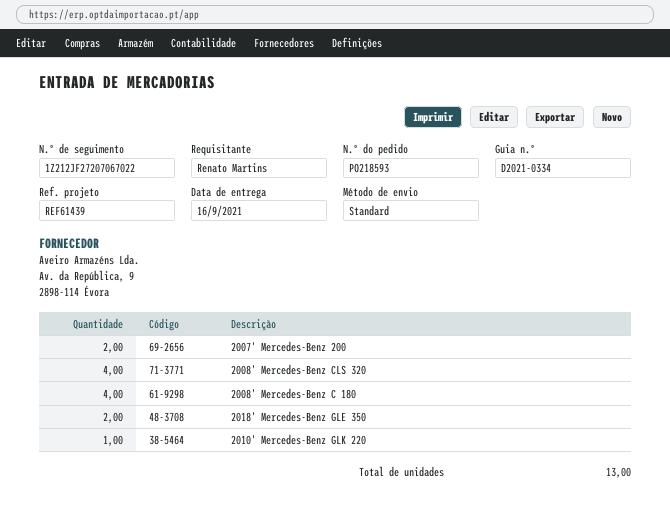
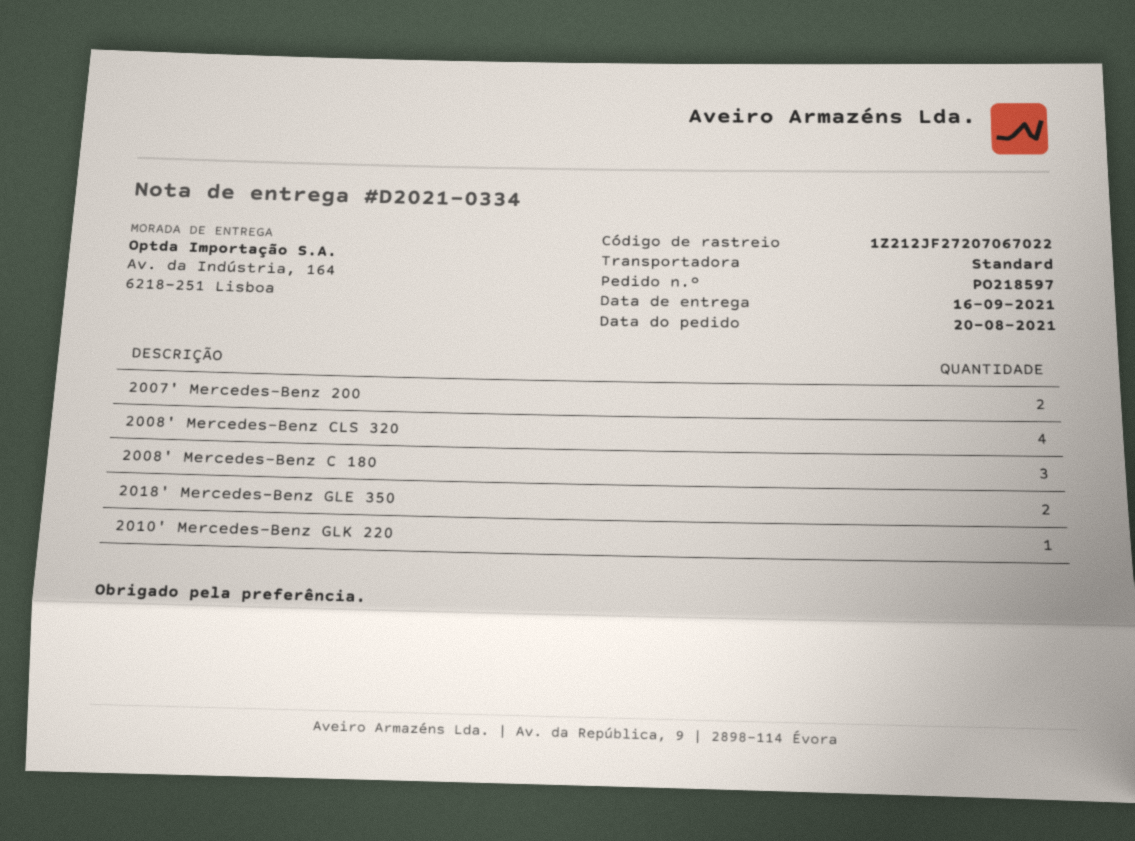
order number: PO218593 -> PO218597
2008' Mercedes-Benz C 180: 4 -> 3

